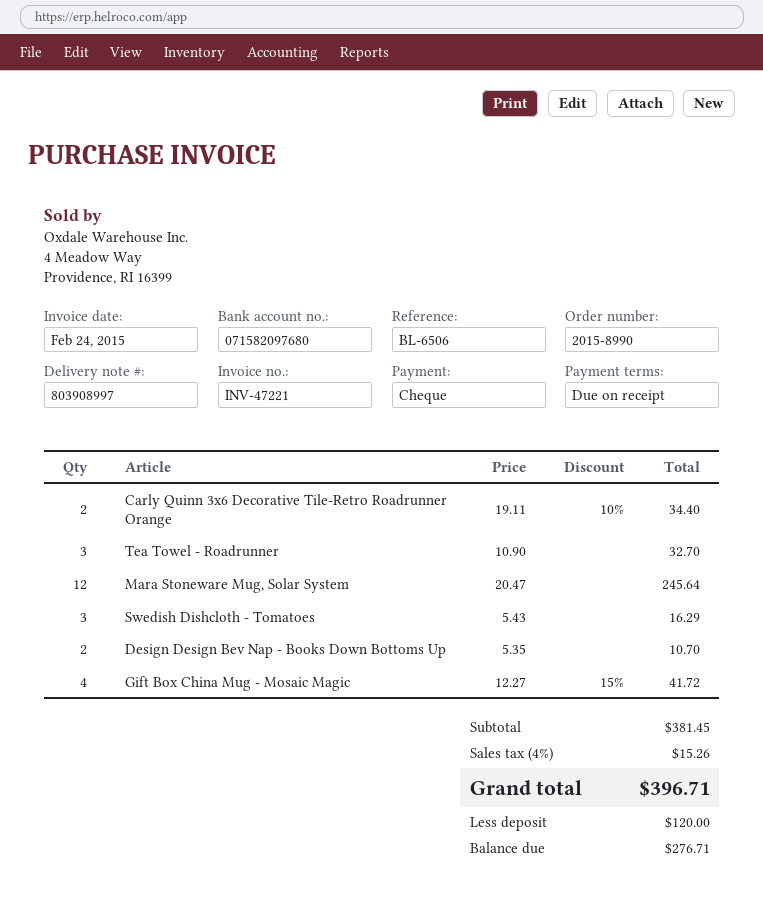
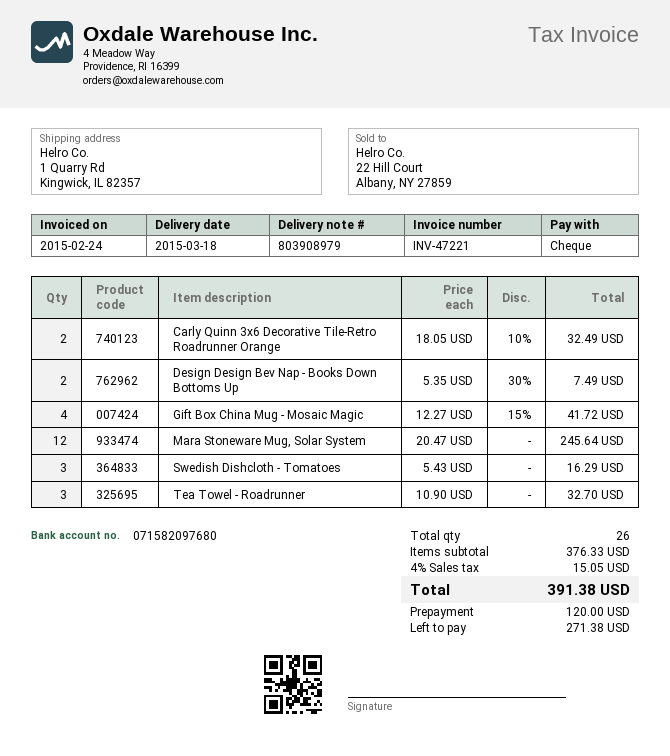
delivery note number: 803908997 -> 803908979
Carly Quinn 3x6 Decorative Tile-Retro Roadrunner Orange: 2 x 19.11 - 10% = 34.40 -> 2 x 18.05 - 10% = 32.49
Design Design Bev Nap - Books Down Bottoms Up: 2 x 5.35 = 10.70 -> 2 x 5.35 - 30% = 7.49
subtotal: 381.45 -> 376.33
tax: 4% = 15.26 -> 4% = 15.05
total: 396.71 -> 391.38
balance: 276.71 -> 271.38

